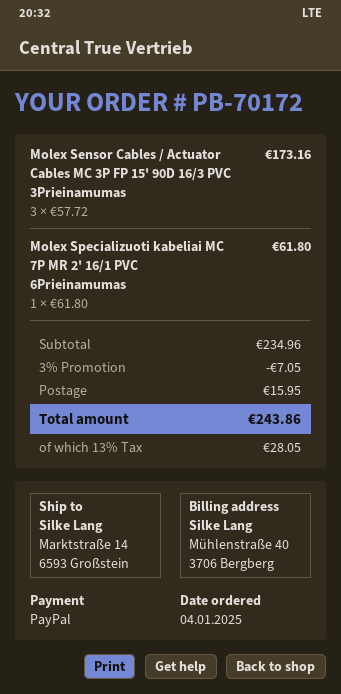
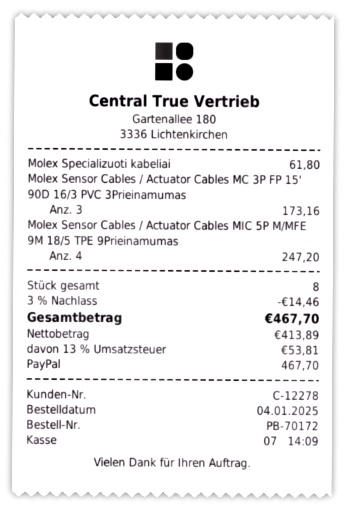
Molex Sensor Cables / Actuator Cables MIC 5P M/MFE 9M 18/5 TPE 9Prieinamumas: none -> 4 for 247.20
discount: 3% = 7.05 -> 3% = 14.46
shipping: 15.95 -> none
tax: 13% = 28.05 -> 13% = 53.81
total: 243.86 -> 467.70

